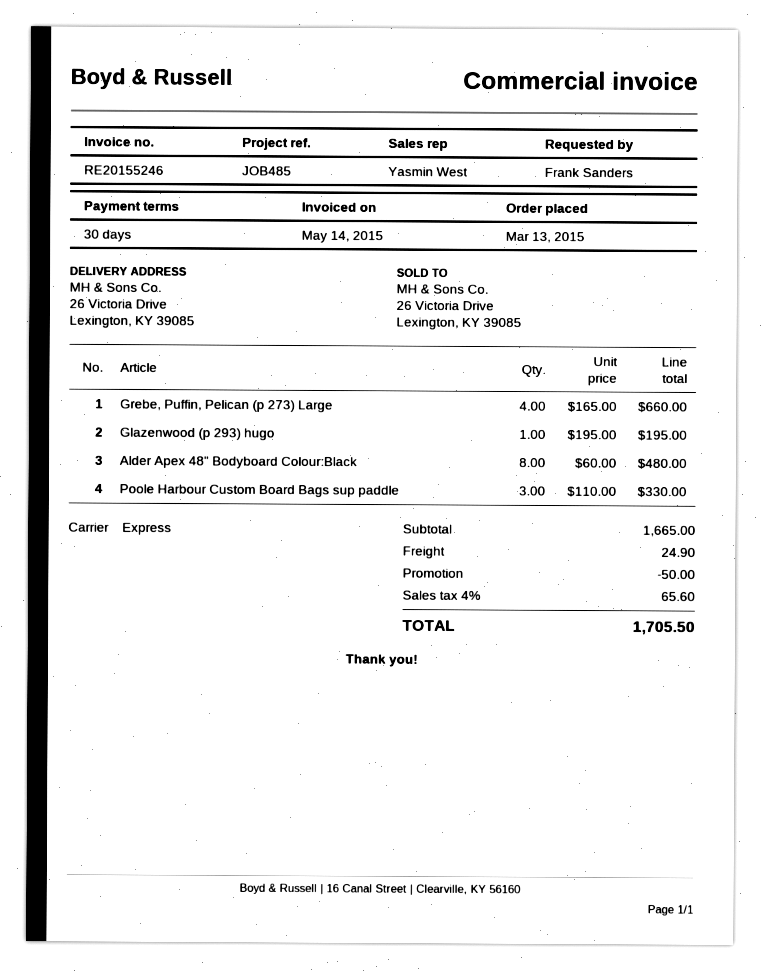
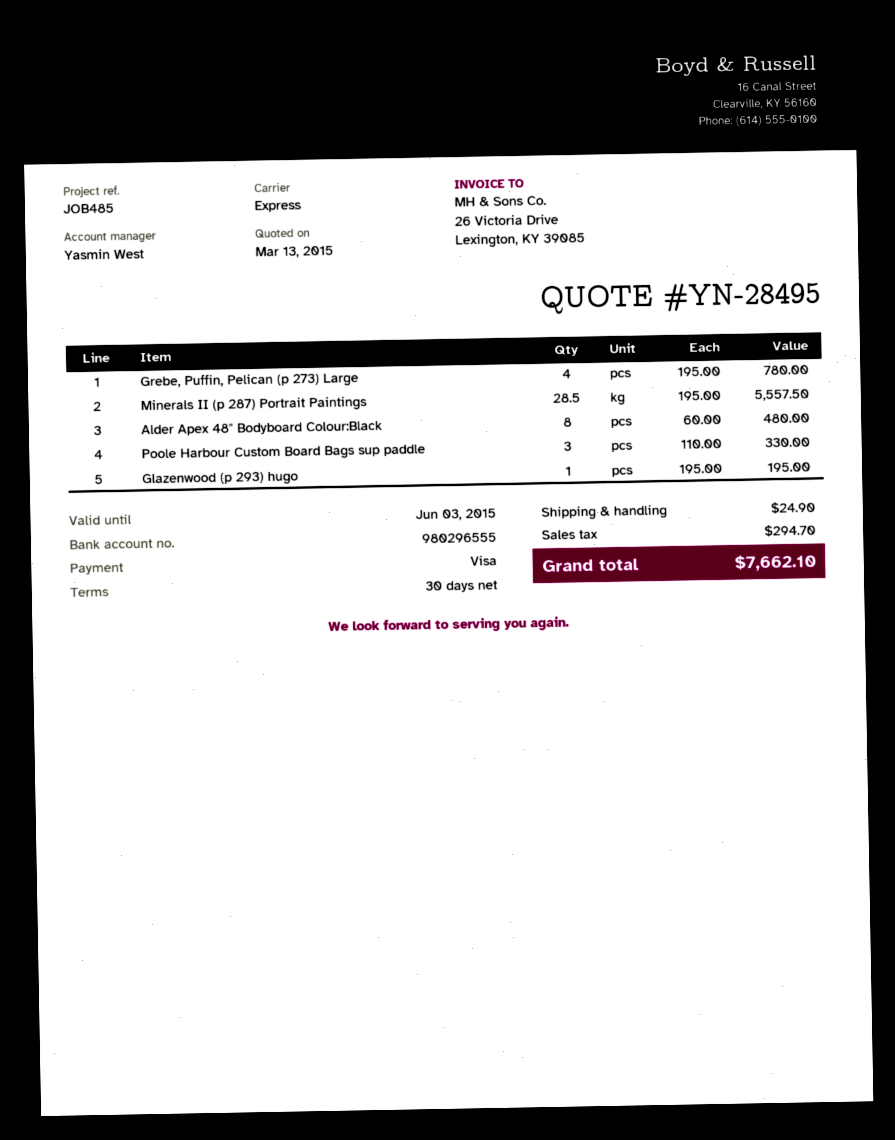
Grebe, Puffin, Pelican (p 273) Large: 4 x 165.00 = 660.00 -> 4 x 195.00 = 780.00
Minerals II (p 287) Portrait Paintings: none -> 28.5 x 195.00 = 5557.50
discount: 50.00 -> none
tax: 65.60 -> 294.70
total: 1705.50 -> 7662.10

